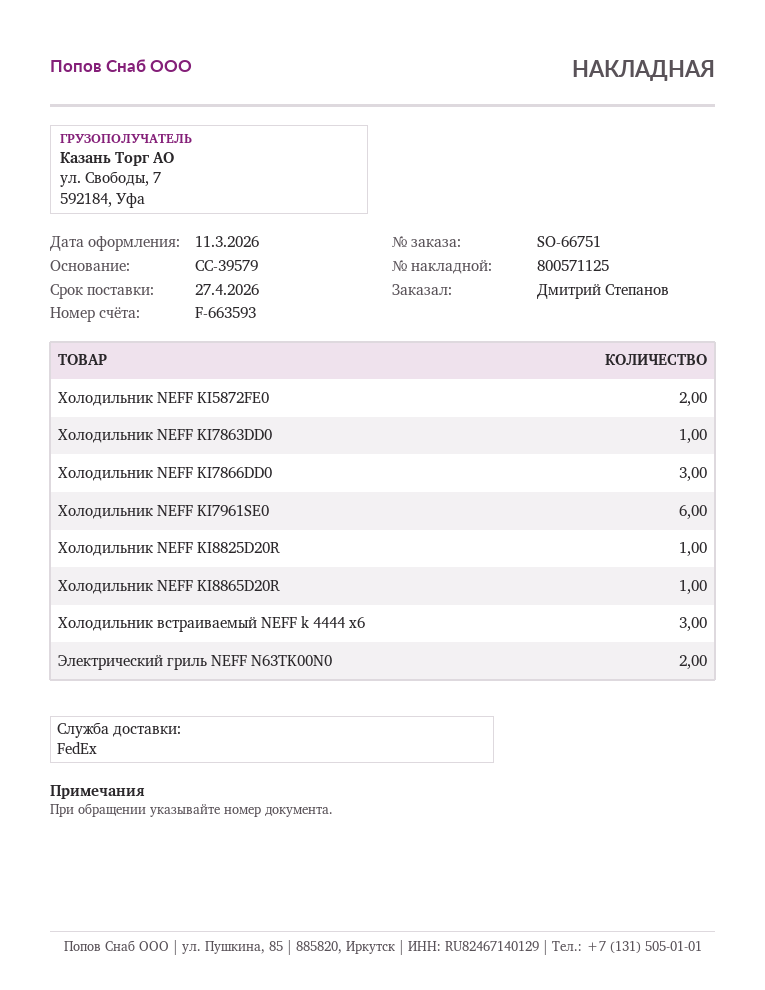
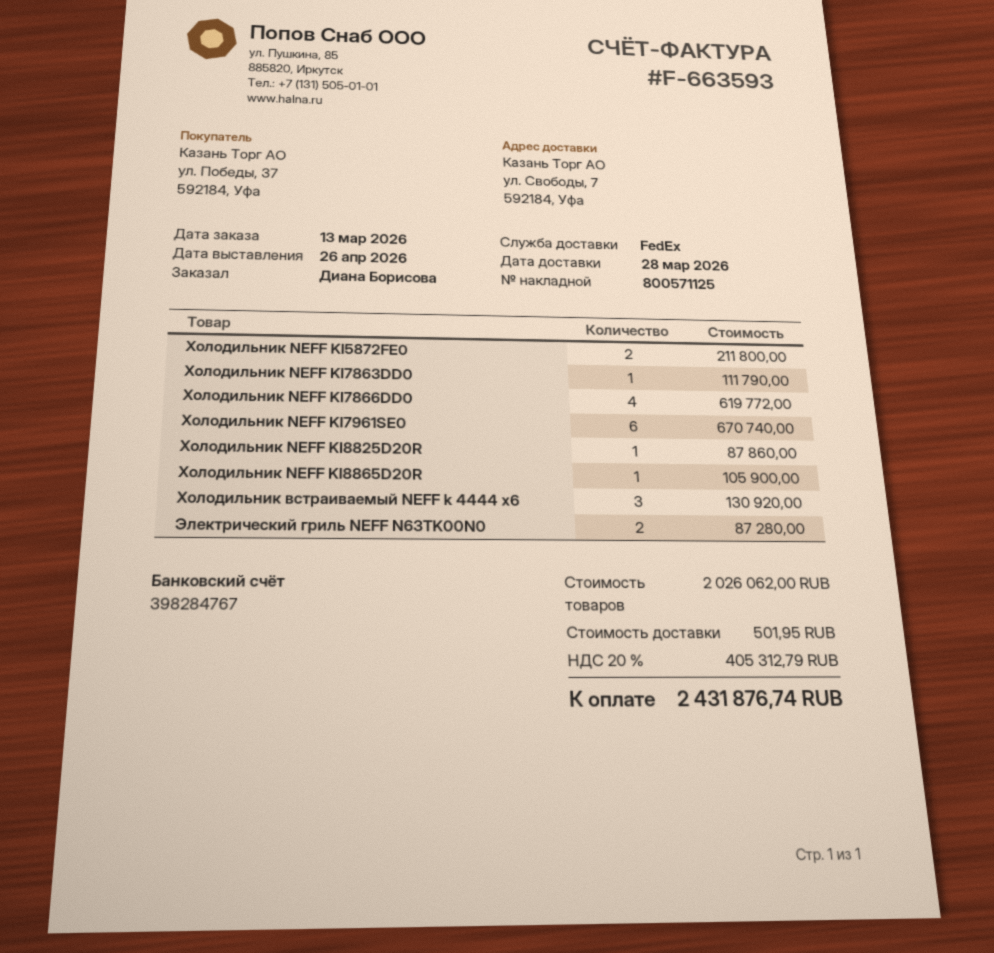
order date: 2026-03-11 -> 2026-03-13
delivery date: 2026-04-27 -> 2026-03-28
ordered by: Дмитрий Степанов -> Диана Борисова
Холодильник NEFF KI7866DD0: 3 -> 4

